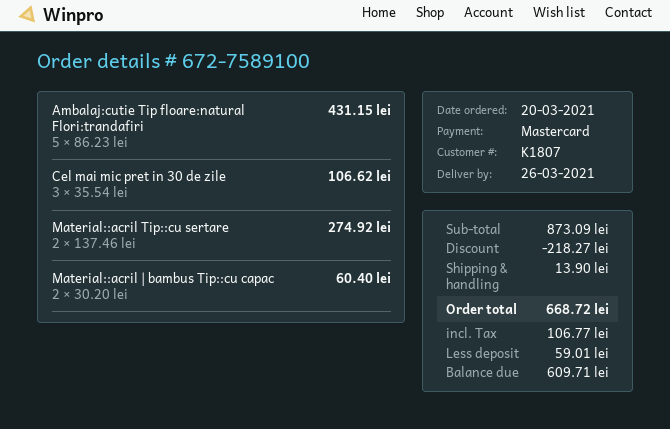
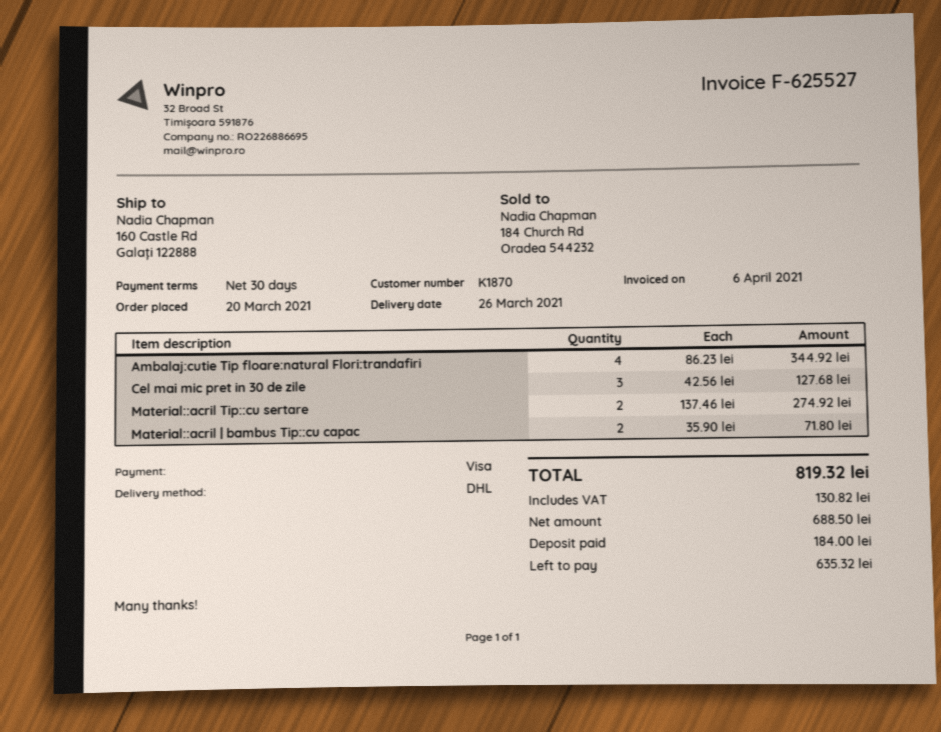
customer number: K1807 -> K1870
payment method: Mastercard -> Visa
Ambalaj:cutie Tip floare:natural Flori:trandafiri: 5 x 86.23 = 431.15 -> 4 x 86.23 = 344.92
Cel mai mic pret in 30 de zile: 3 x 35.54 = 106.62 -> 3 x 42.56 = 127.68
Material::acril | bambus Tip::cu capac: 2 x 30.20 = 60.40 -> 2 x 35.90 = 71.80
discount: 218.27 -> none
shipping: 13.90 -> none
tax: 106.77 -> 130.82
total: 668.72 -> 819.32
deposit: 59.01 -> 184.00
balance: 609.71 -> 635.32

